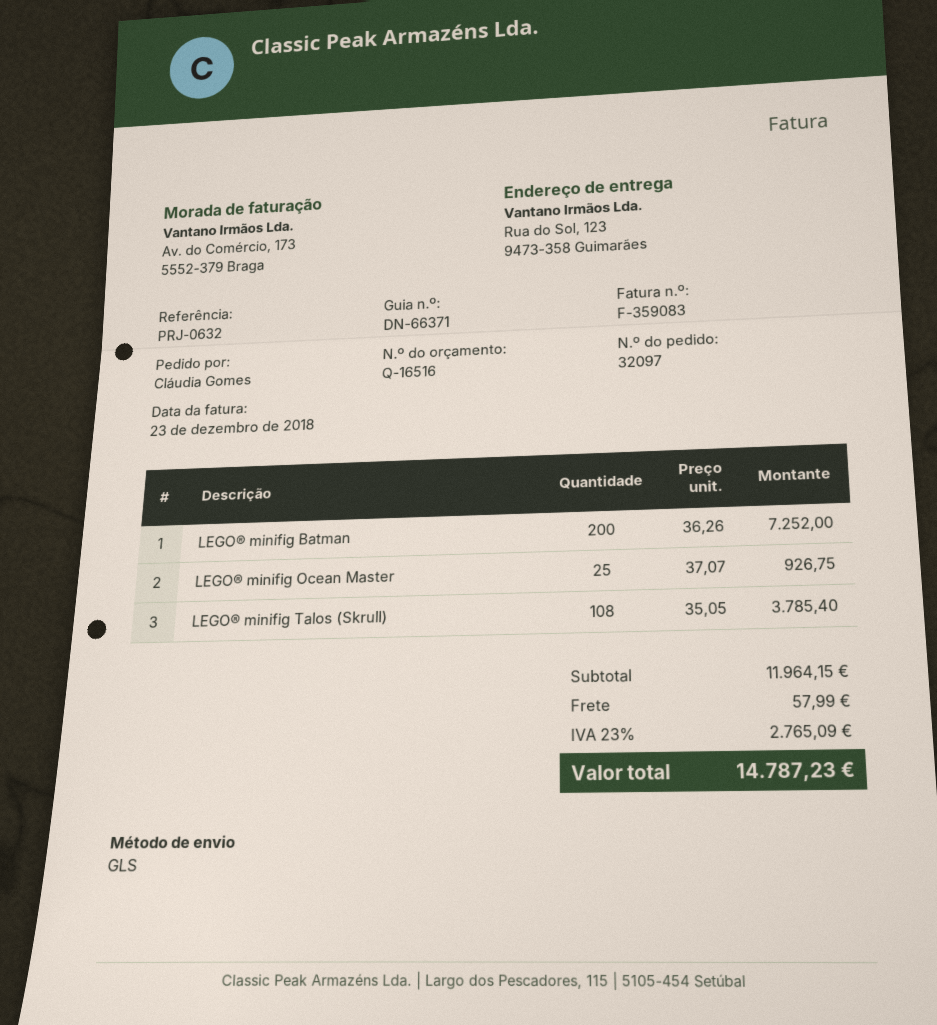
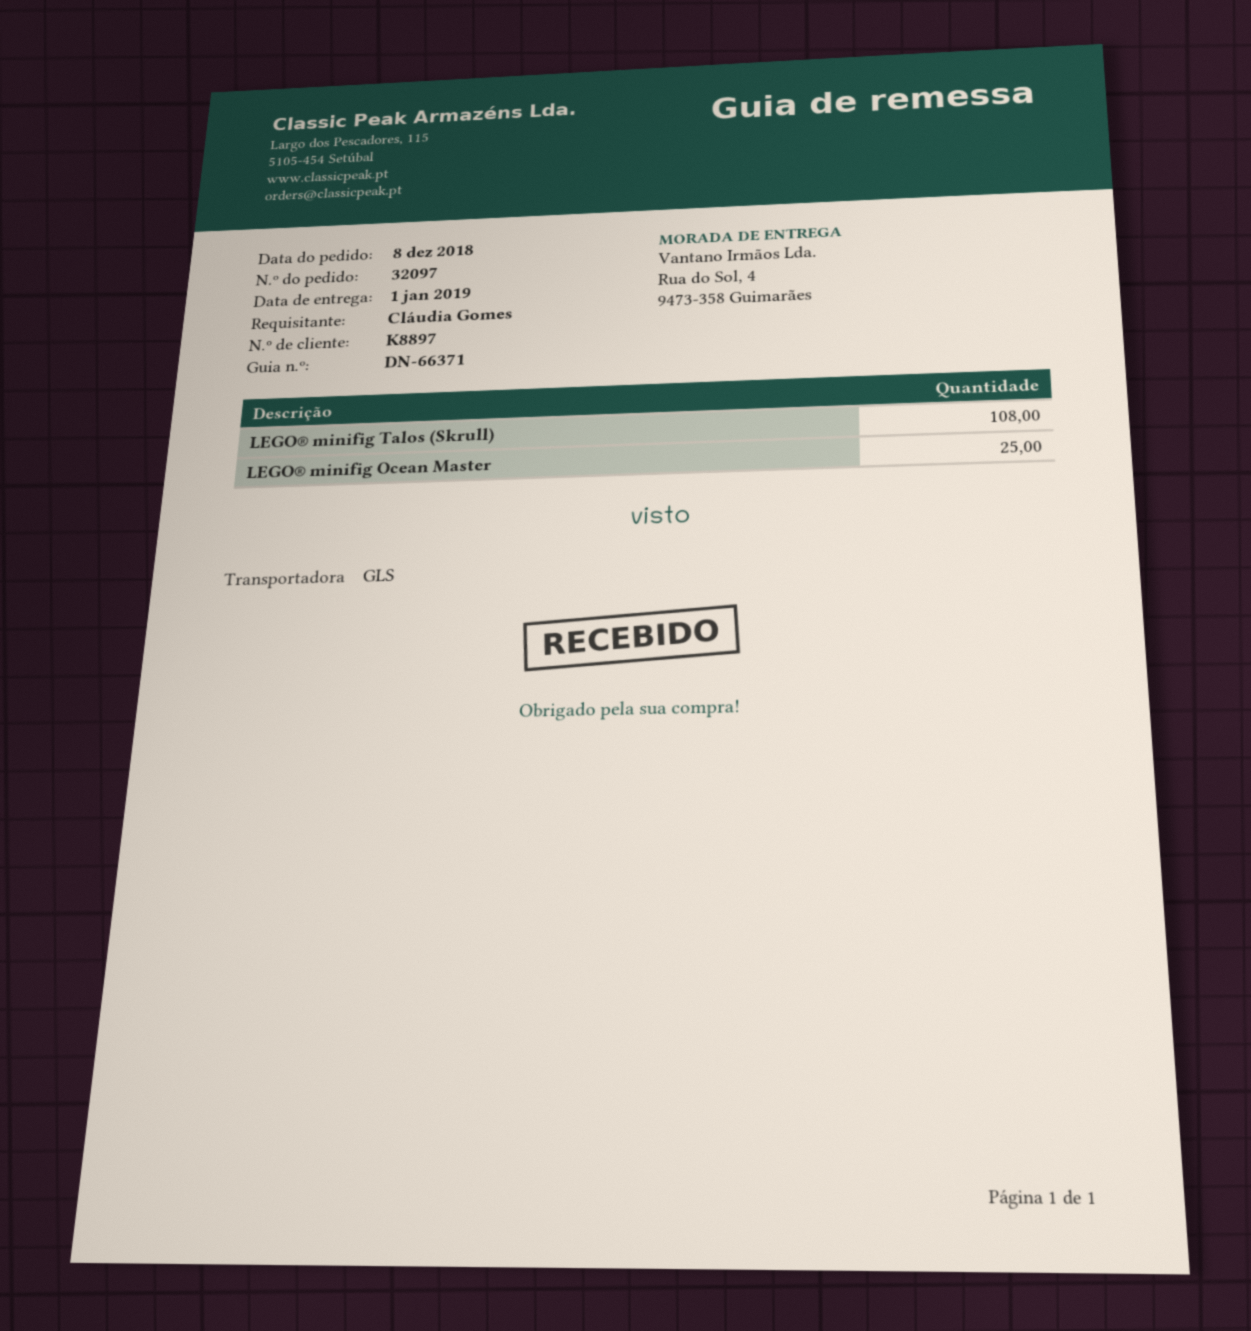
ship to: Rua do Sol, 123, 9473-358 Guimarães -> Rua do Sol, 4, 9473-358 Guimarães
LEGO® minifig Batman: 200 -> none

